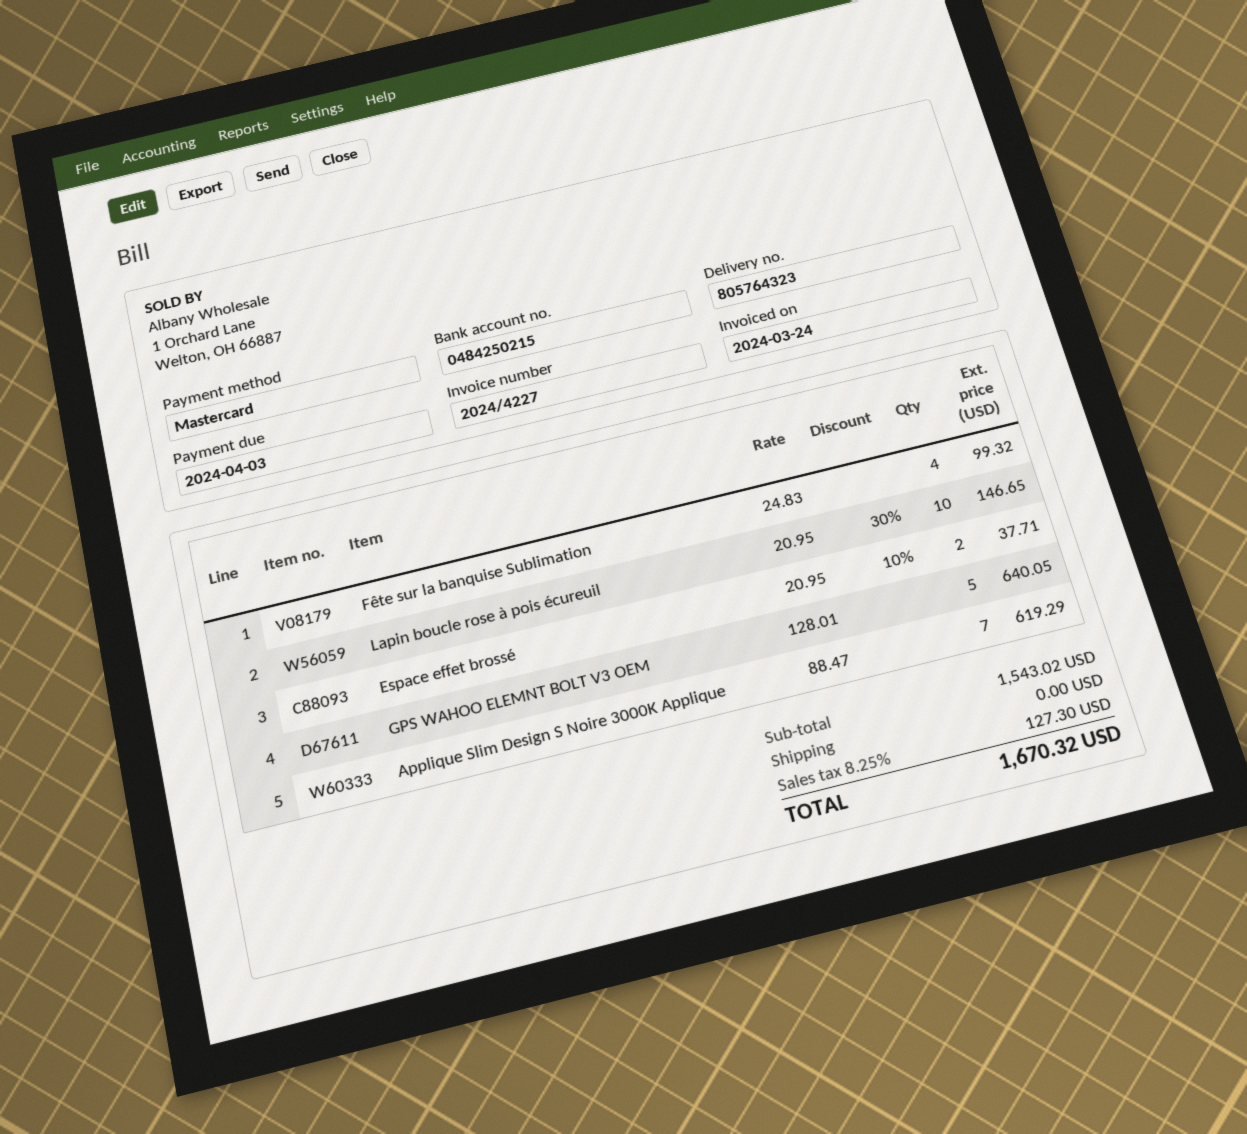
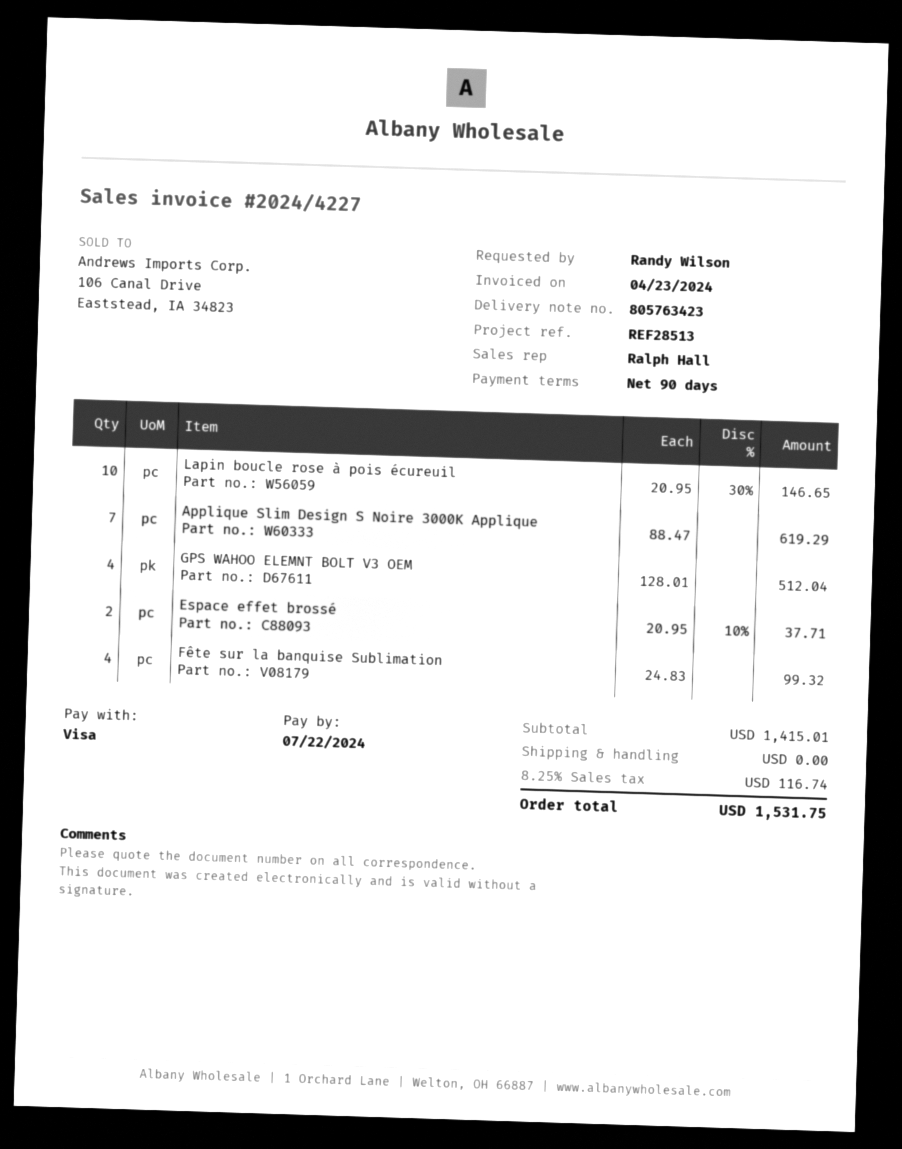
delivery note number: 805764323 -> 805763423
invoice date: 2024-03-24 -> 2024-04-23
due date: 2024-04-03 -> 2024-07-22
payment method: Mastercard -> Visa
GPS WAHOO ELEMNT BOLT V3 OEM: 5 x 128.01 = 640.05 -> 4 x 128.01 = 512.04
subtotal: 1543.02 -> 1415.01
tax: 8.25% = 127.30 -> 8.25% = 116.74
total: 1670.32 -> 1531.75

